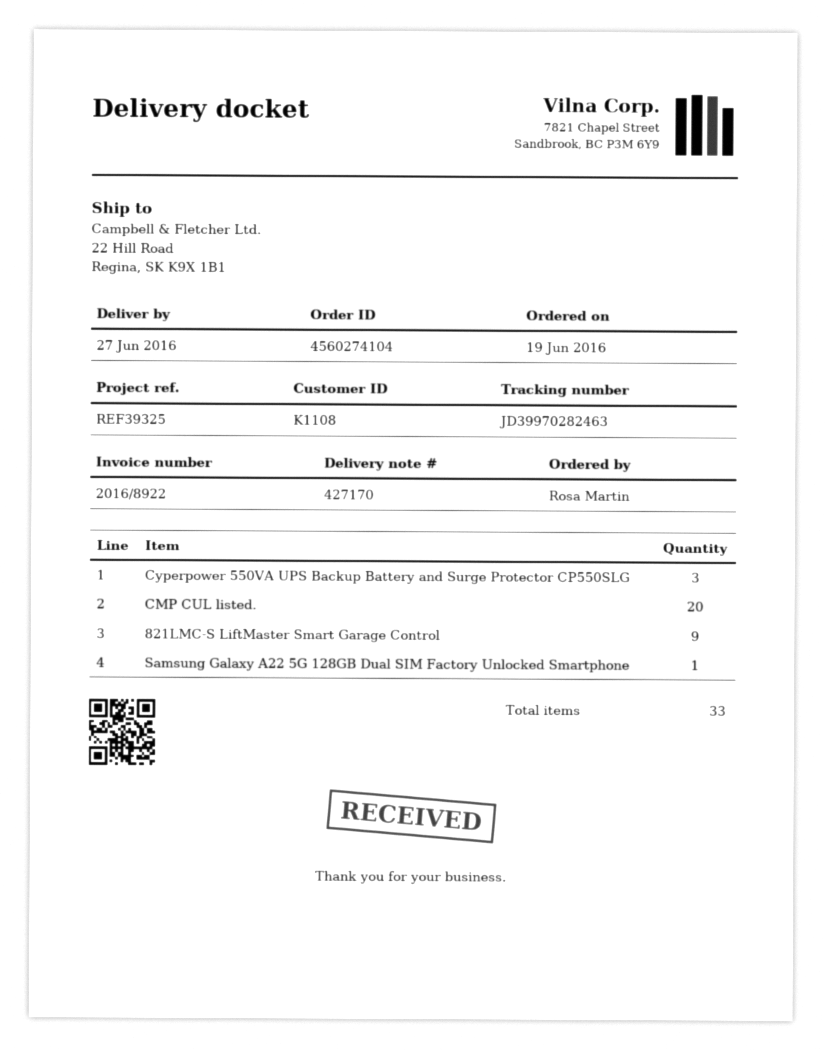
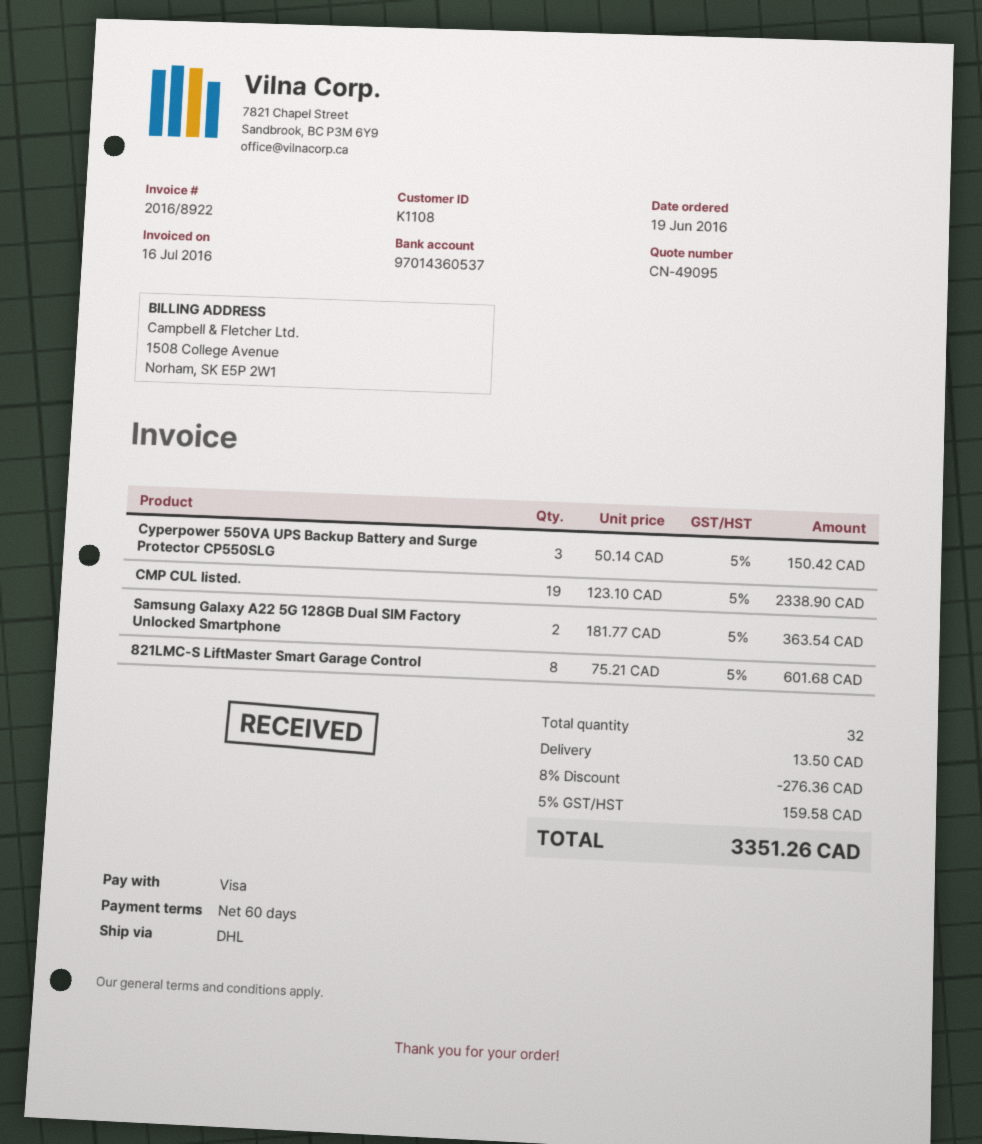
CMP CUL listed.: 20 -> 19
821LMC-S LiftMaster Smart Garage Control: 9 -> 8
Samsung Galaxy A22 5G 128GB Dual SIM Factory Unlocked Smartphone: 1 -> 2
total quantity: 33 -> 32

